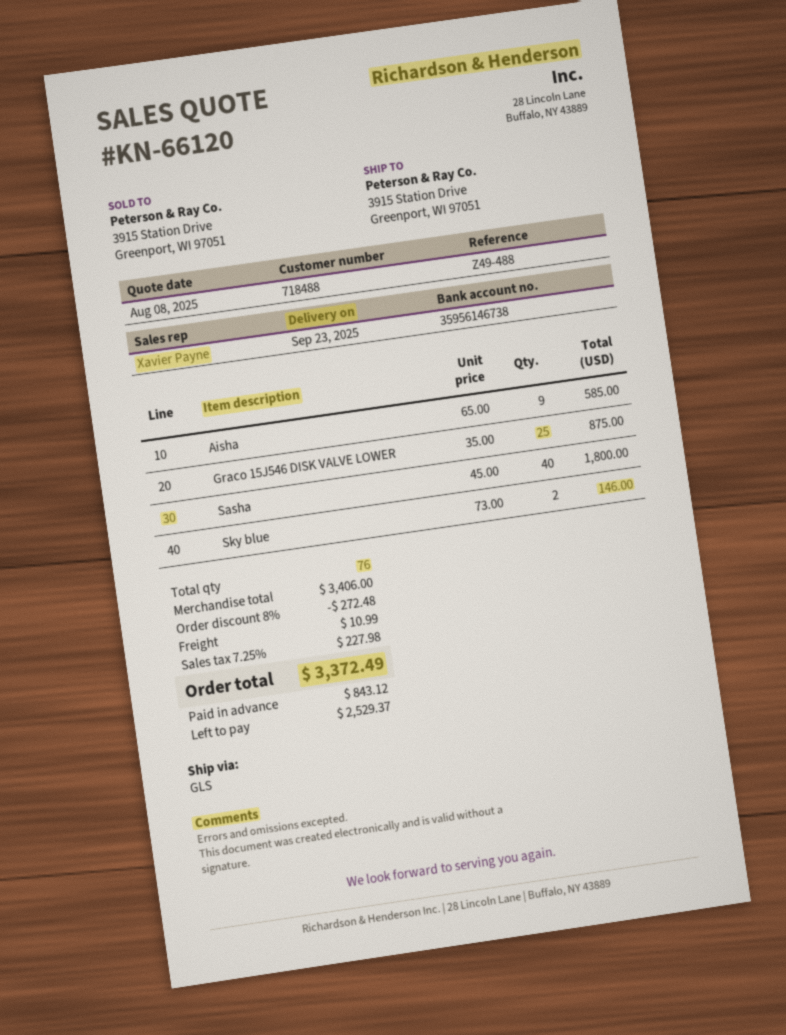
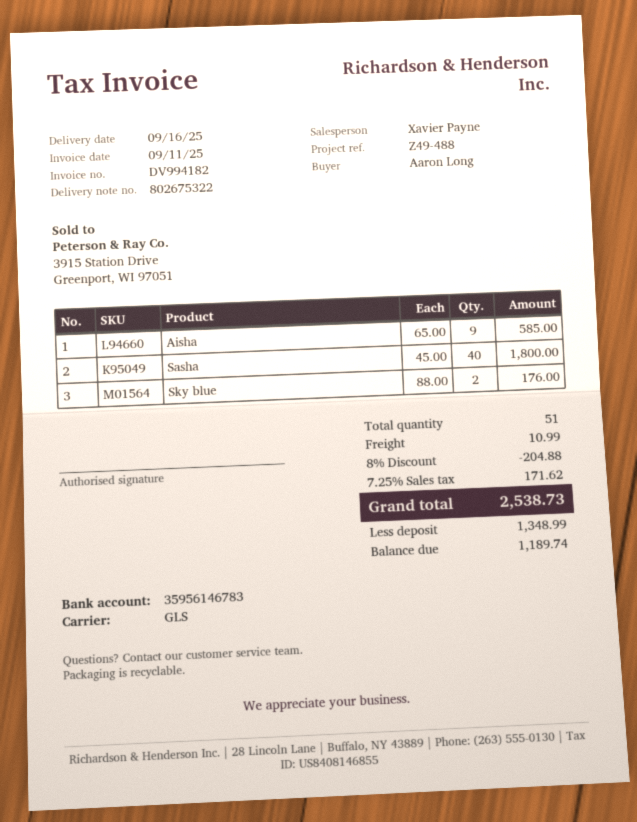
delivery date: 2025-09-23 -> 2025-09-16
bank account: 35956146738 -> 35956146783
Graco 15J546 DISK VALVE LOWER: 25 x 35.00 = 875.00 -> none
Sky blue: 2 x 73.00 = 146.00 -> 2 x 88.00 = 176.00
total quantity: 76 -> 51
discount: 8% = 272.48 -> 8% = 204.88
tax: 7.25% = 227.98 -> 7.25% = 171.62
total: 3372.49 -> 2538.73
deposit: 843.12 -> 1348.99
balance: 2529.37 -> 1189.74

